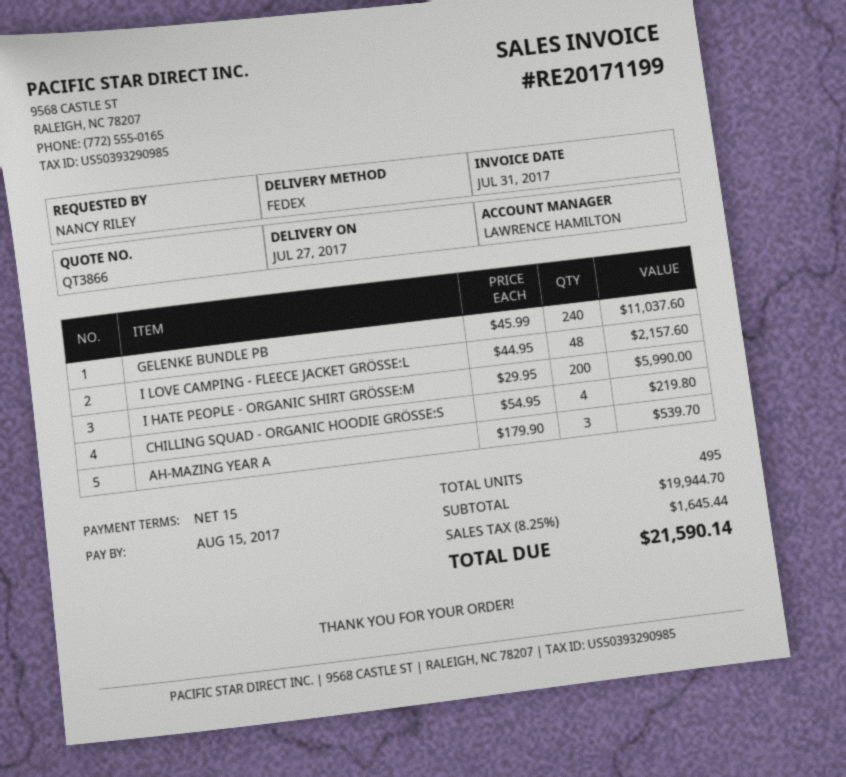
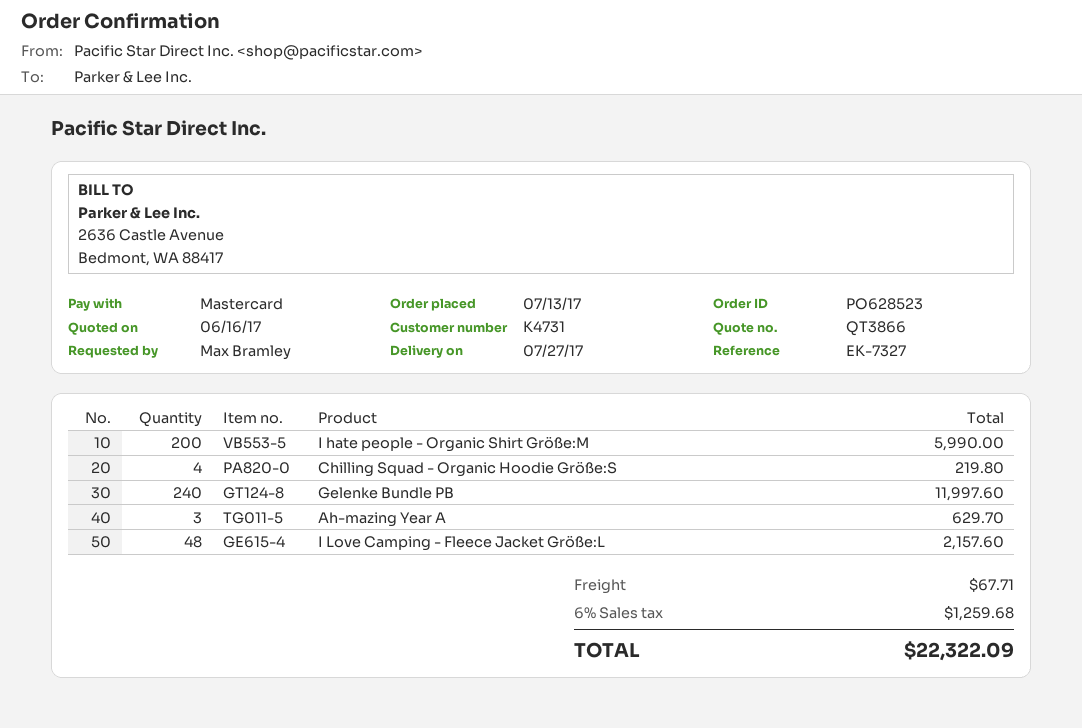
ordered by: NANCY RILEY -> Max Bramley
GELENKE BUNDLE PB: 240 for 11037.60 -> 240 for 11997.60
AH-MAZING YEAR A: 3 for 539.70 -> 3 for 629.70
shipping: none -> 67.71
tax: 8.25% = 1645.44 -> 6% = 1259.68
total: 21590.14 -> 22322.09

